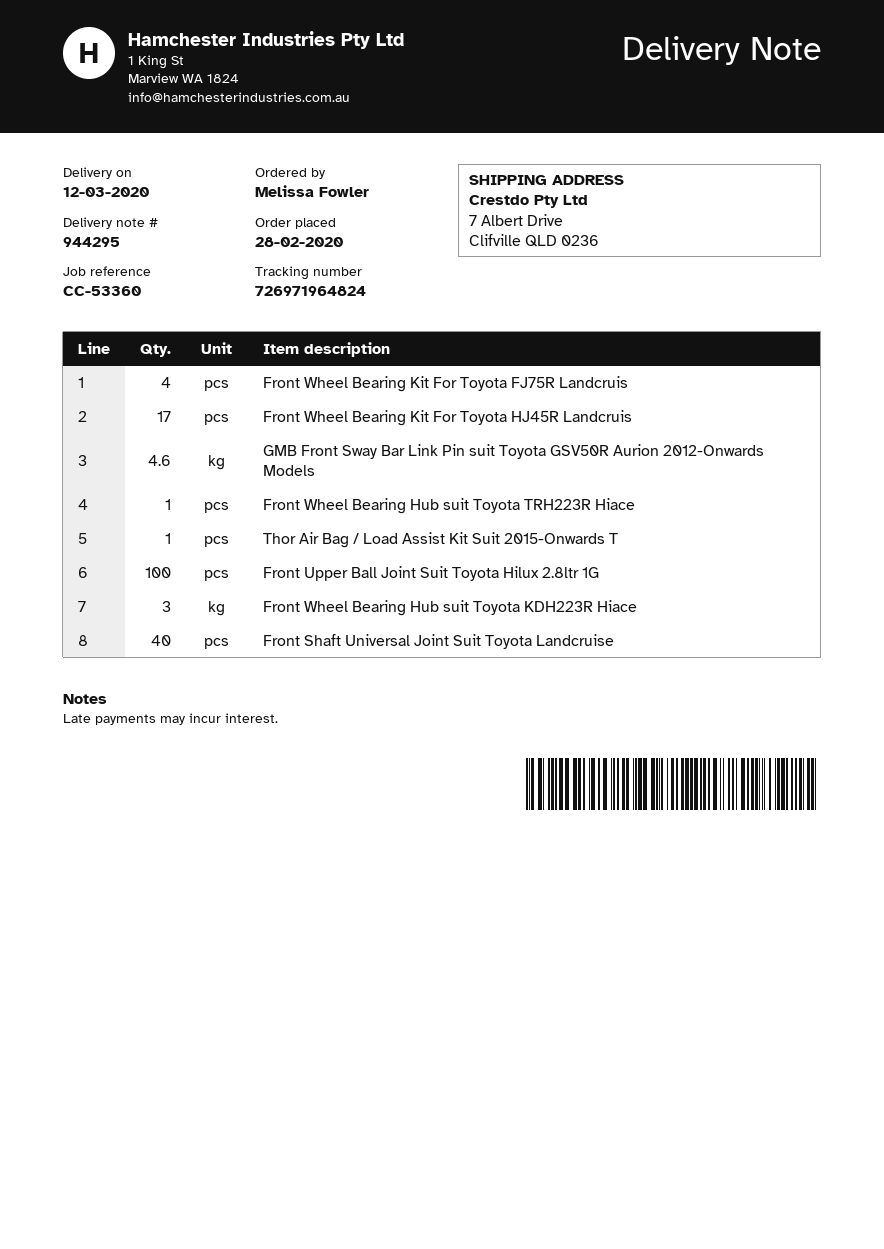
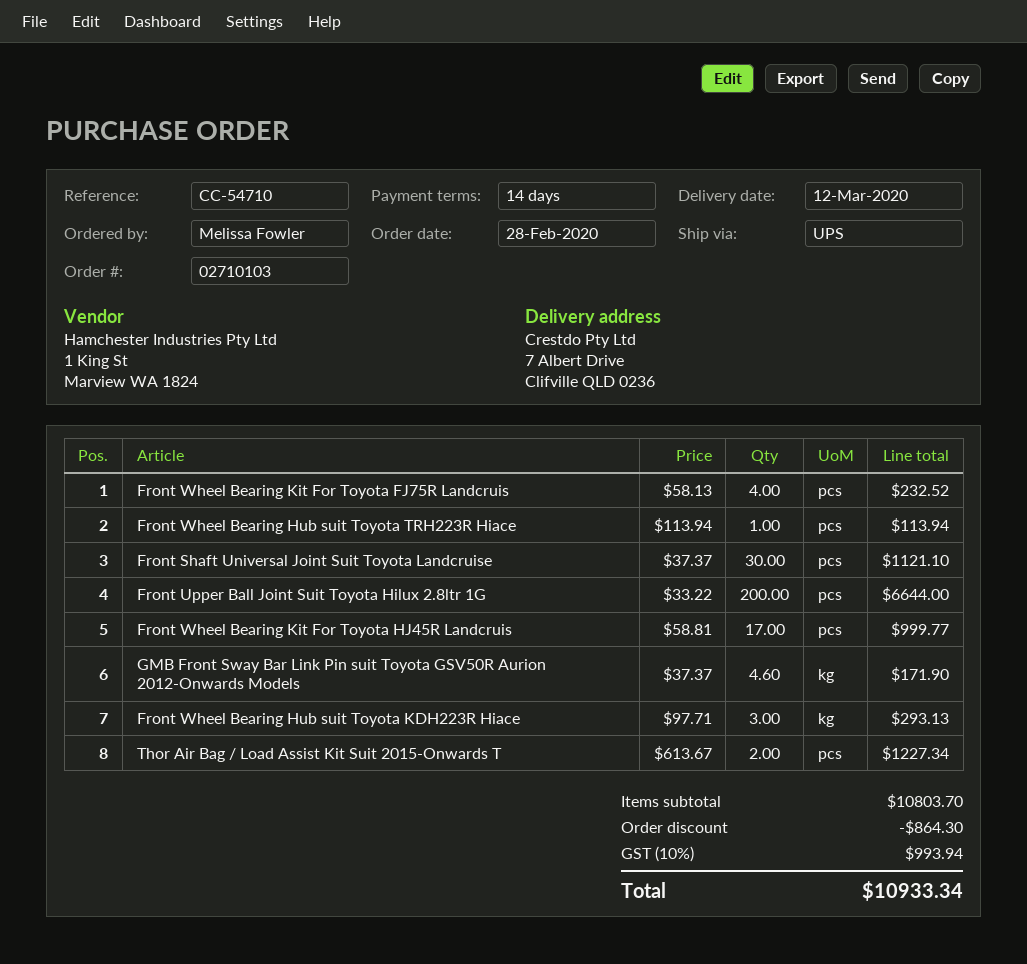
reference: CC-53360 -> CC-54710
Thor Air Bag / Load Assist Kit Suit 2015-Onwards T: 1 -> 2
Front Upper Ball Joint Suit Toyota Hilux 2.8ltr 1G: 100 -> 200
Front Shaft Universal Joint Suit Toyota Landcruise: 40 -> 30

